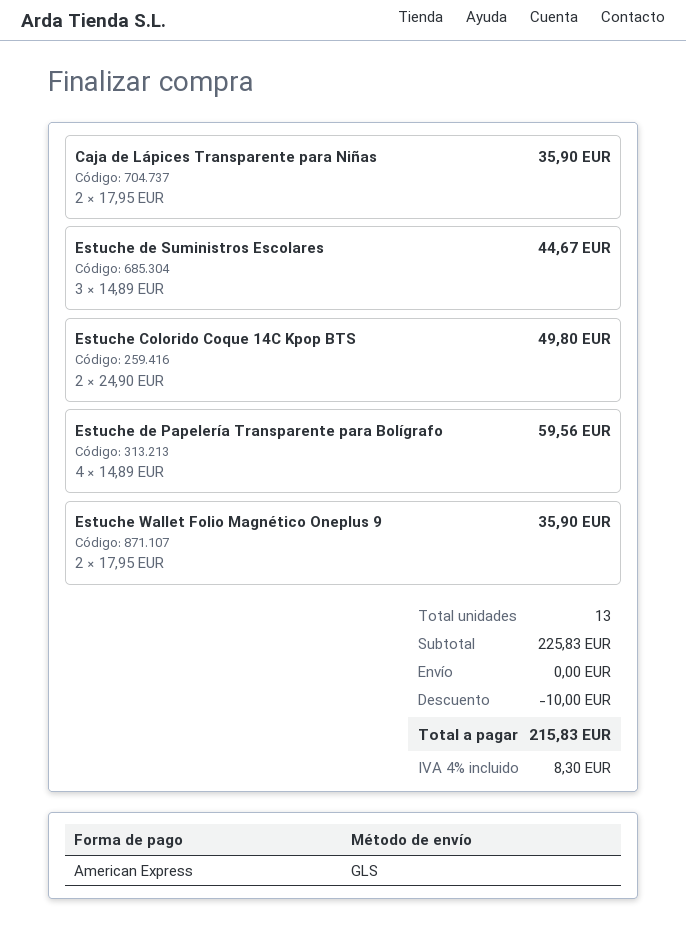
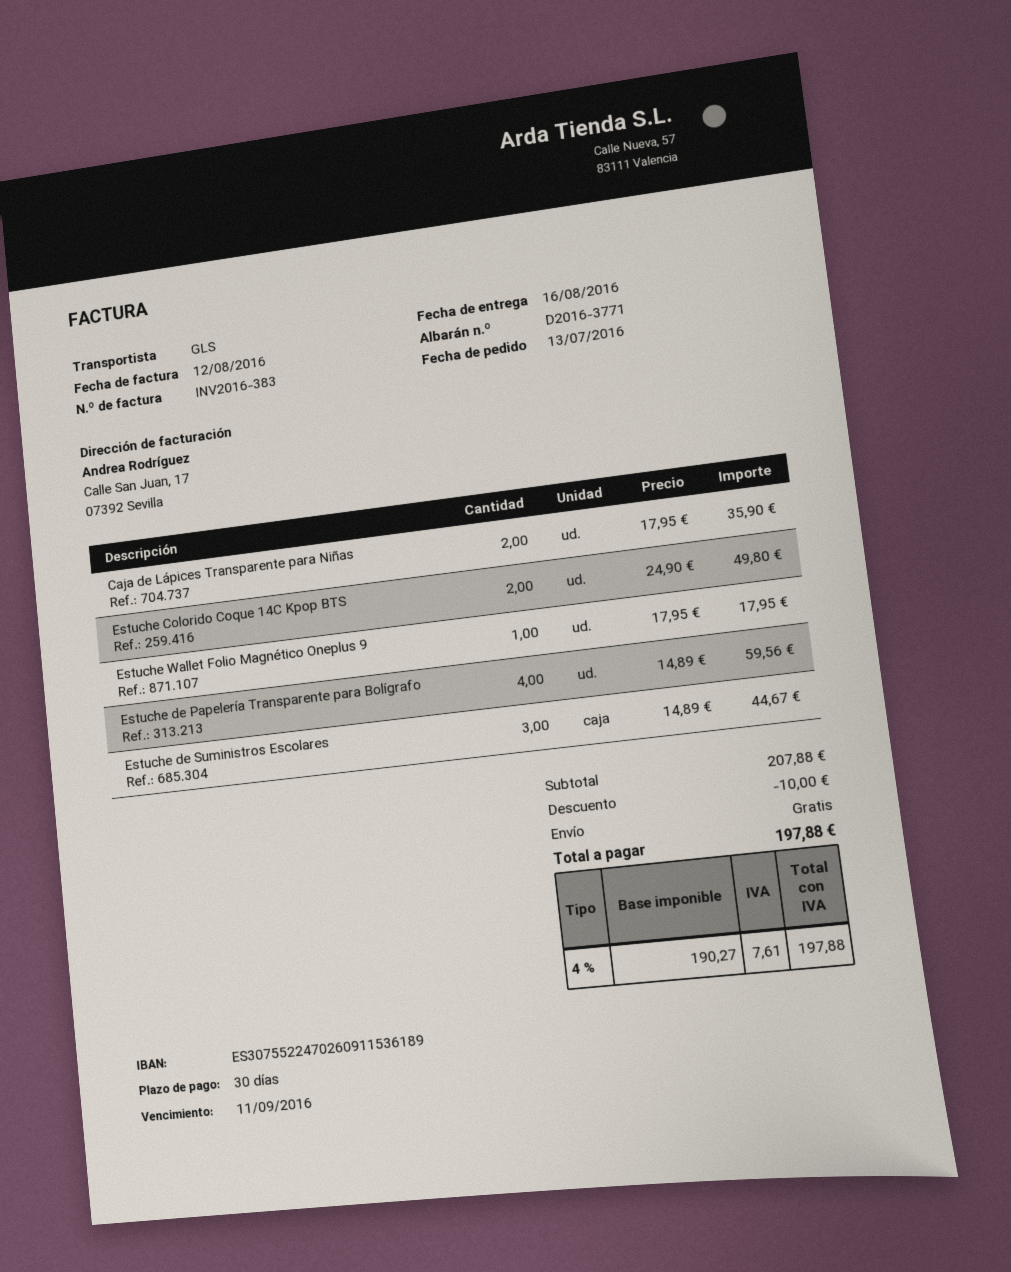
Estuche Wallet Folio Magnético Oneplus 9: 2 x 17.95 = 35.90 -> 1 x 17.95 = 17.95
subtotal: 225.83 -> 207.88
tax: 4% = 8.30 -> 4% = 7.61
total: 215.83 -> 197.88

